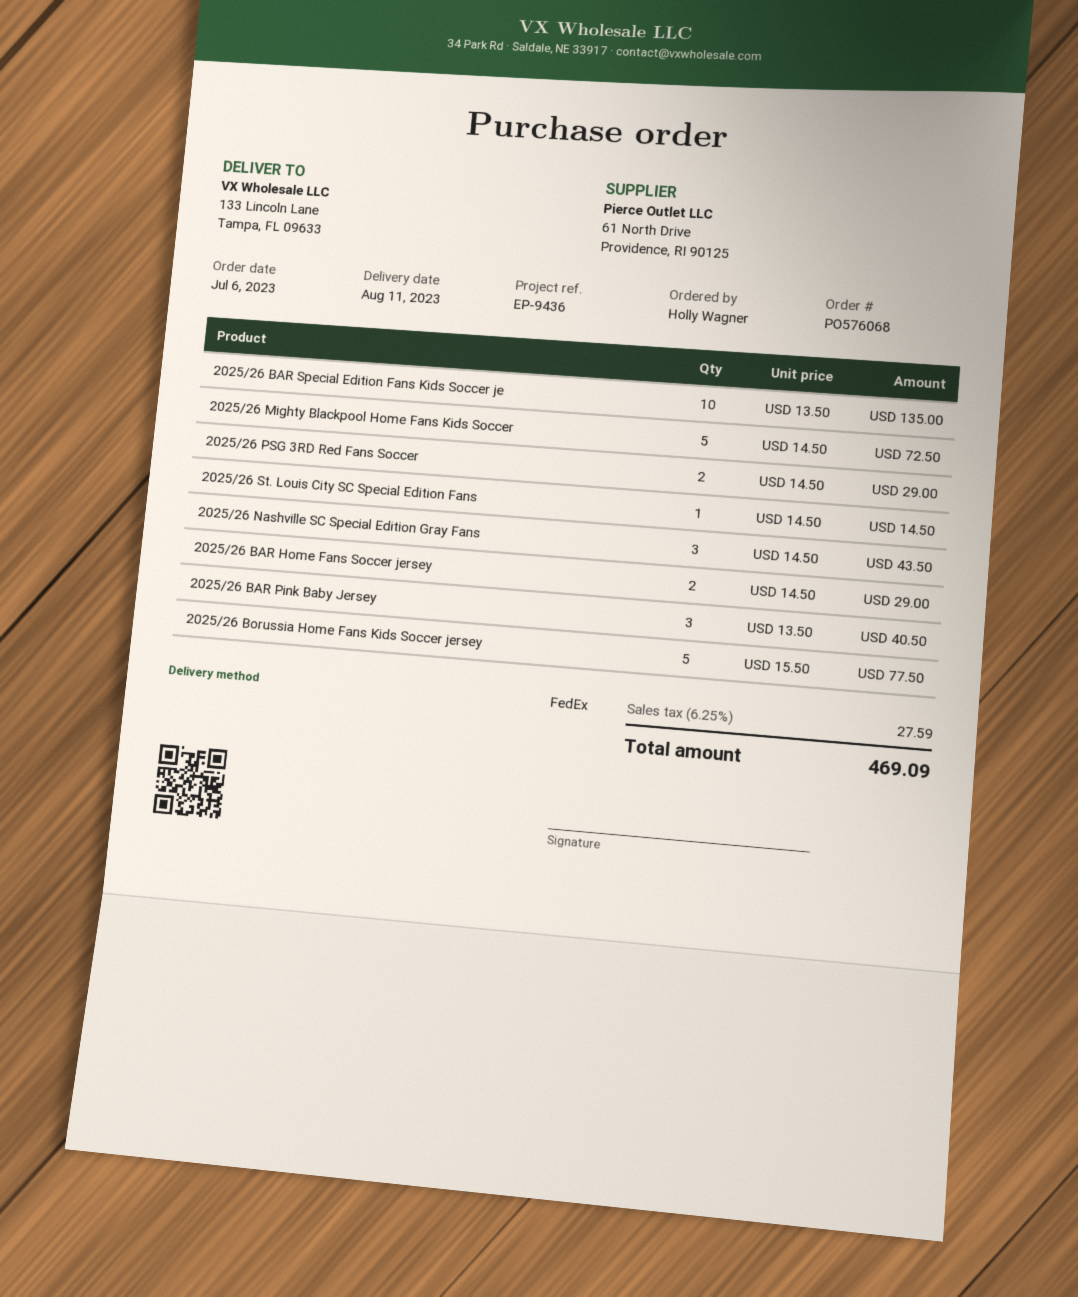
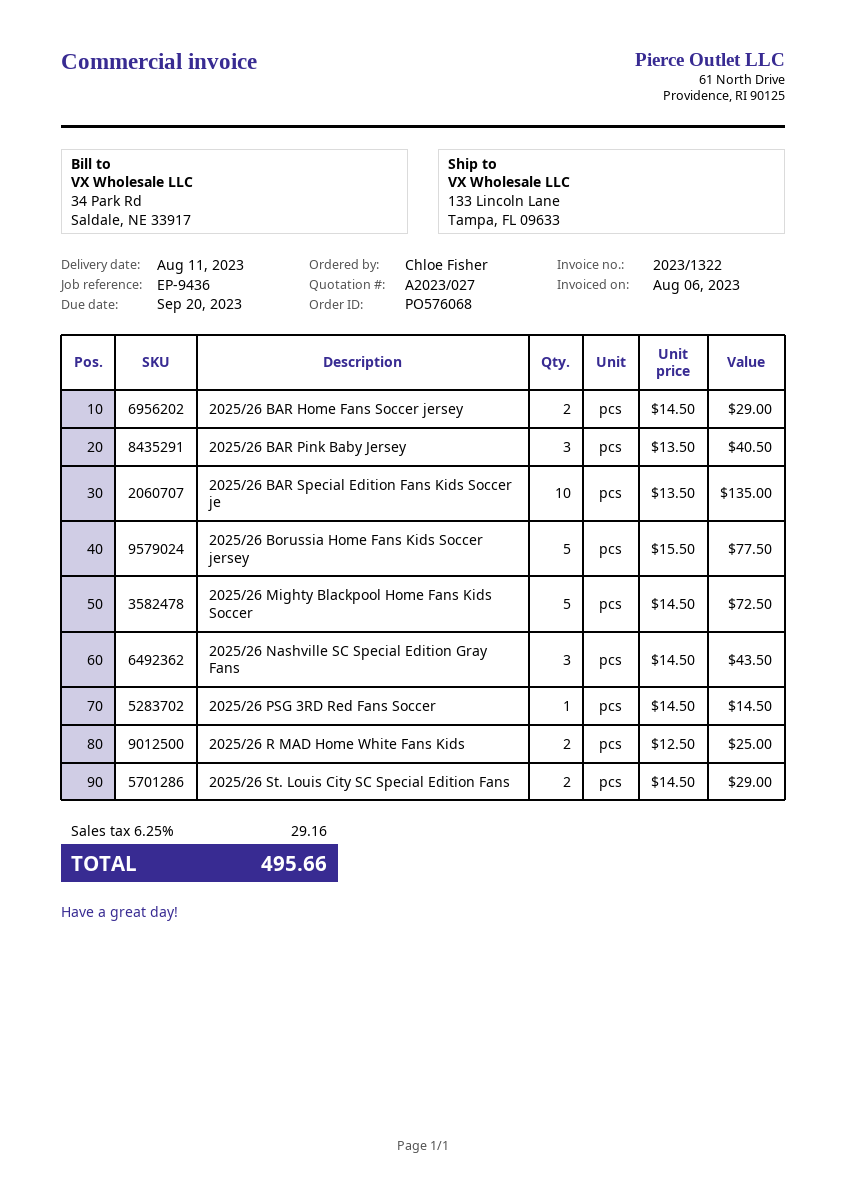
ordered by: Holly Wagner -> Chloe Fisher
2025/26 PSG 3RD Red Fans Soccer: 2 x 14.50 = 29.00 -> 1 x 14.50 = 14.50
2025/26 St. Louis City SC Special Edition Fans: 1 x 14.50 = 14.50 -> 2 x 14.50 = 29.00
2025/26 R MAD Home White Fans Kids: none -> 2 x 12.50 = 25.00
tax: 6.25% = 27.59 -> 6.25% = 29.16
total: 469.09 -> 495.66

